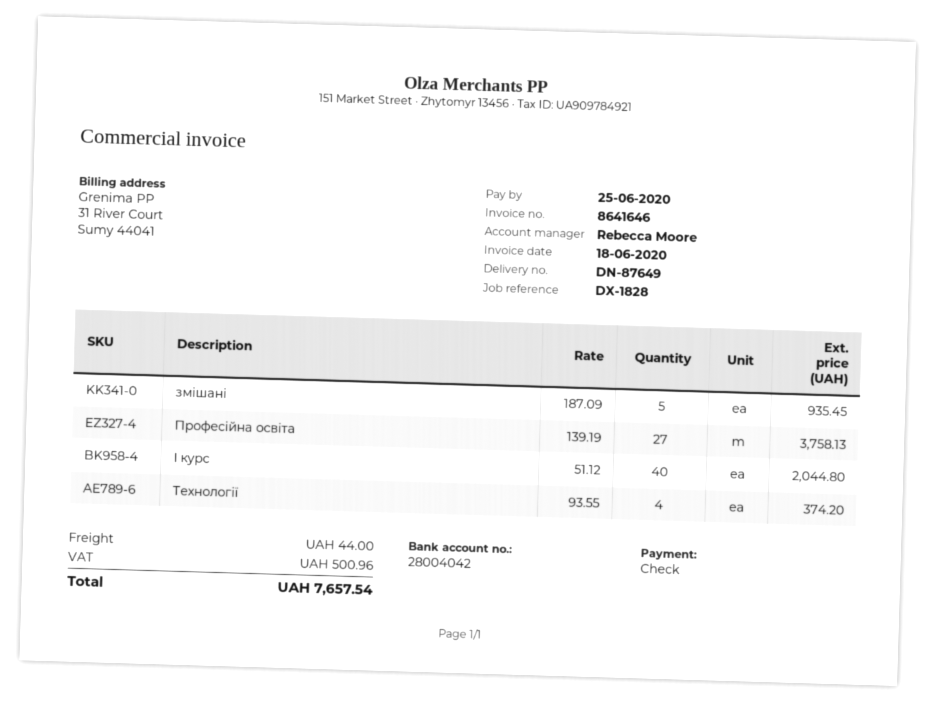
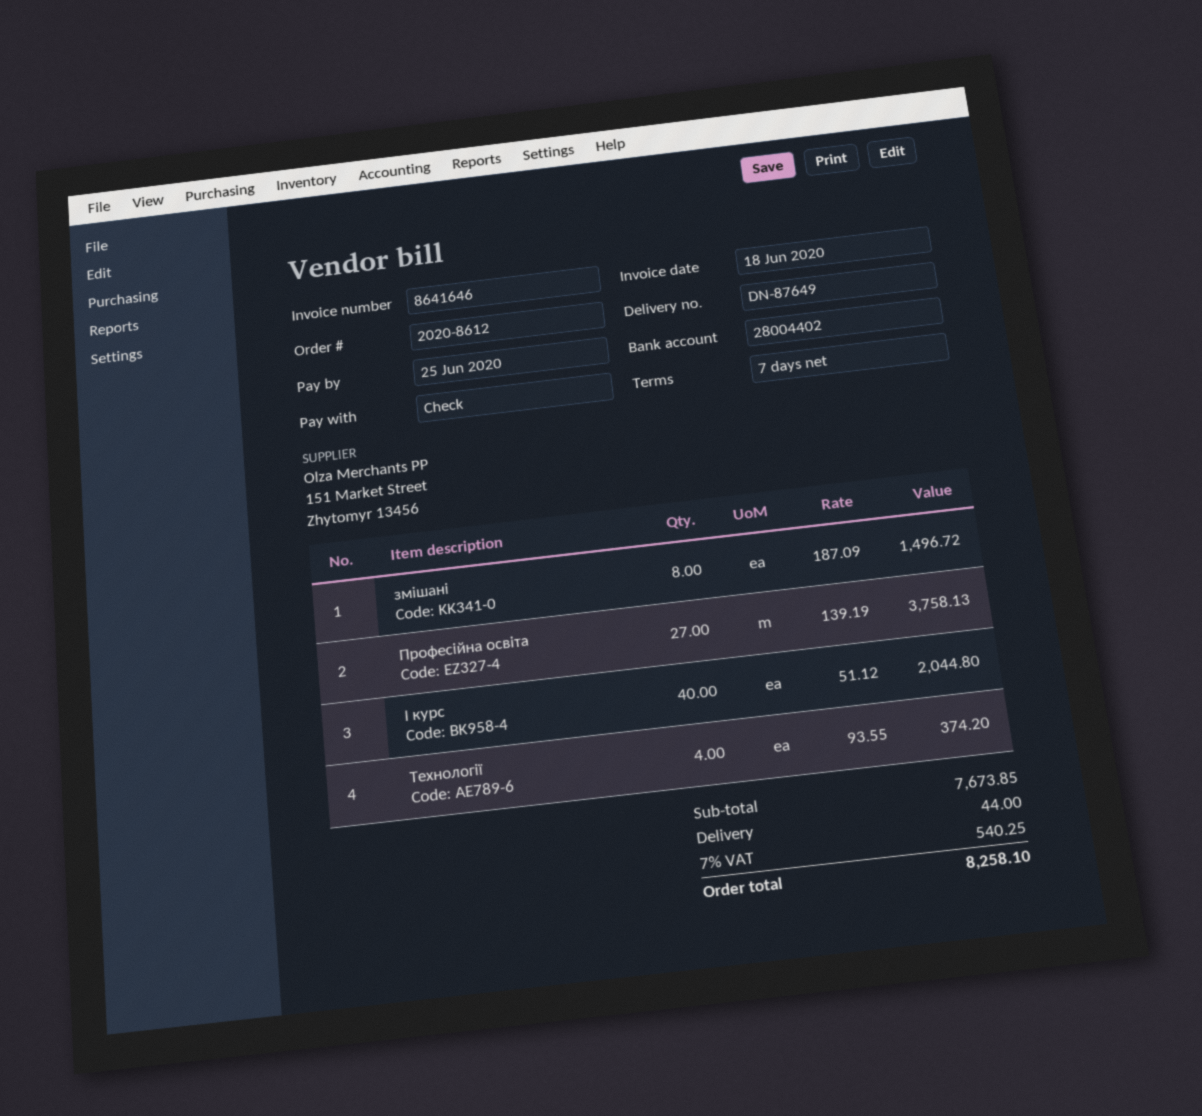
bank account: 28004042 -> 28004402
змішані: 5 x 187.09 = 935.45 -> 8 x 187.09 = 1496.72
tax: 500.96 -> 540.25
total: 7657.54 -> 8258.10

